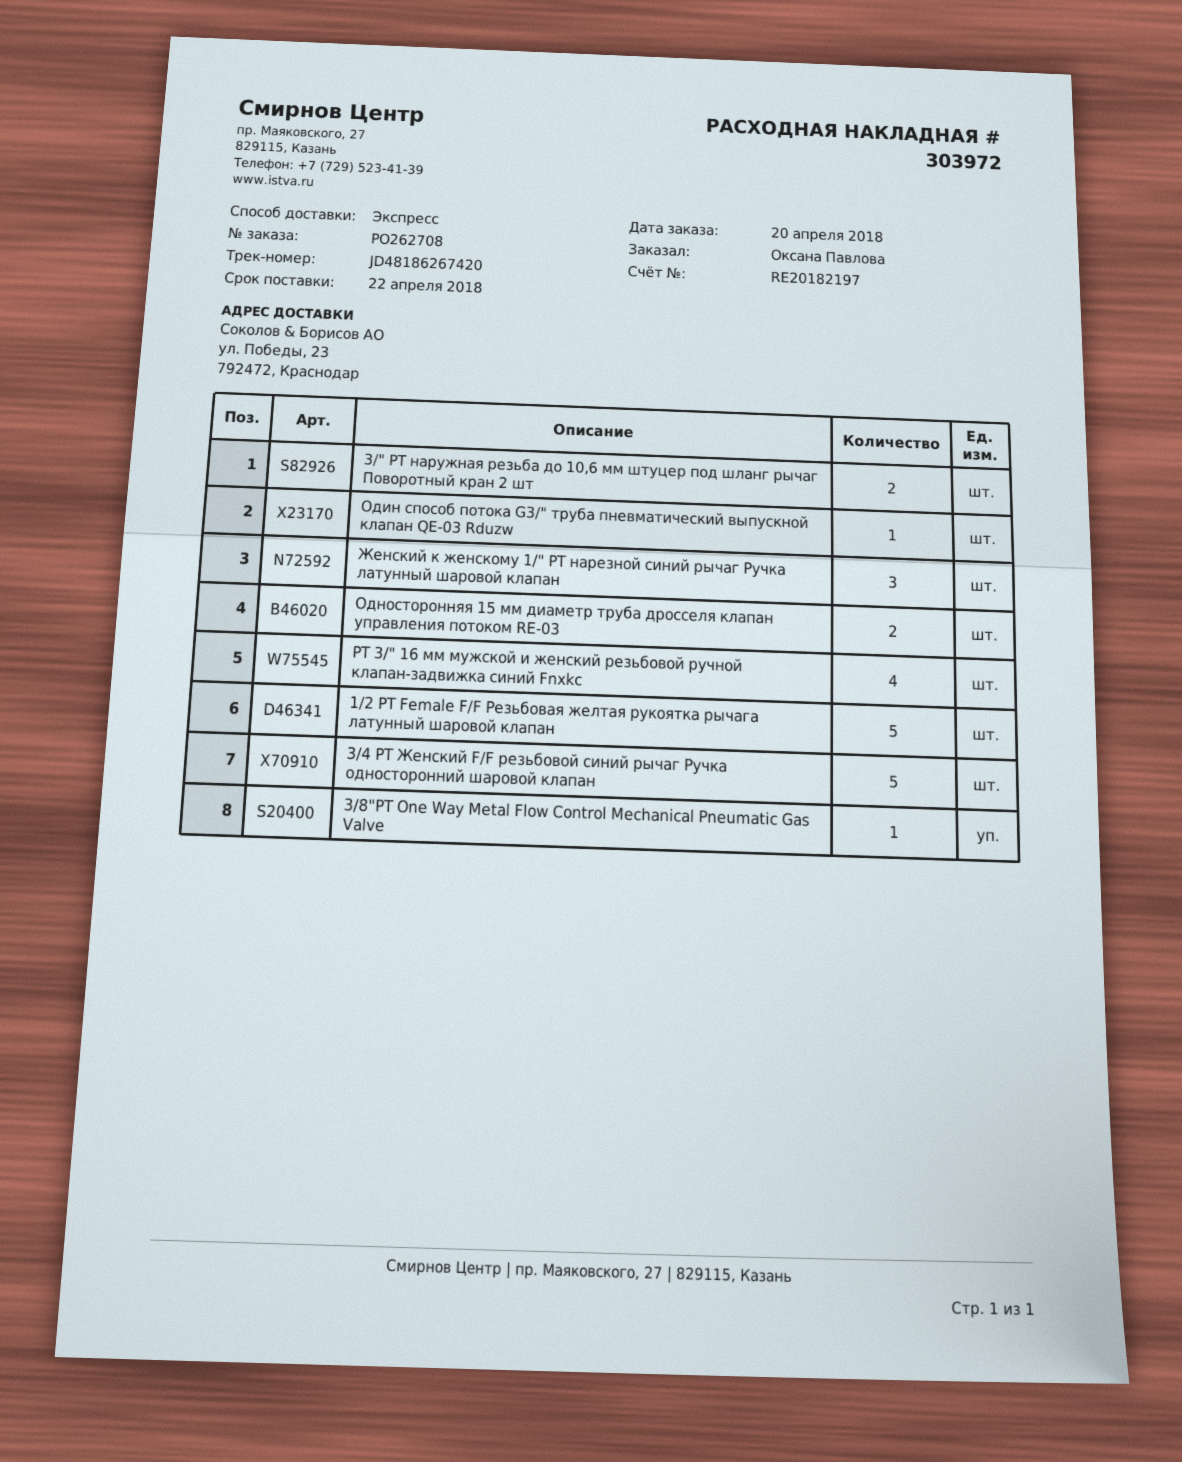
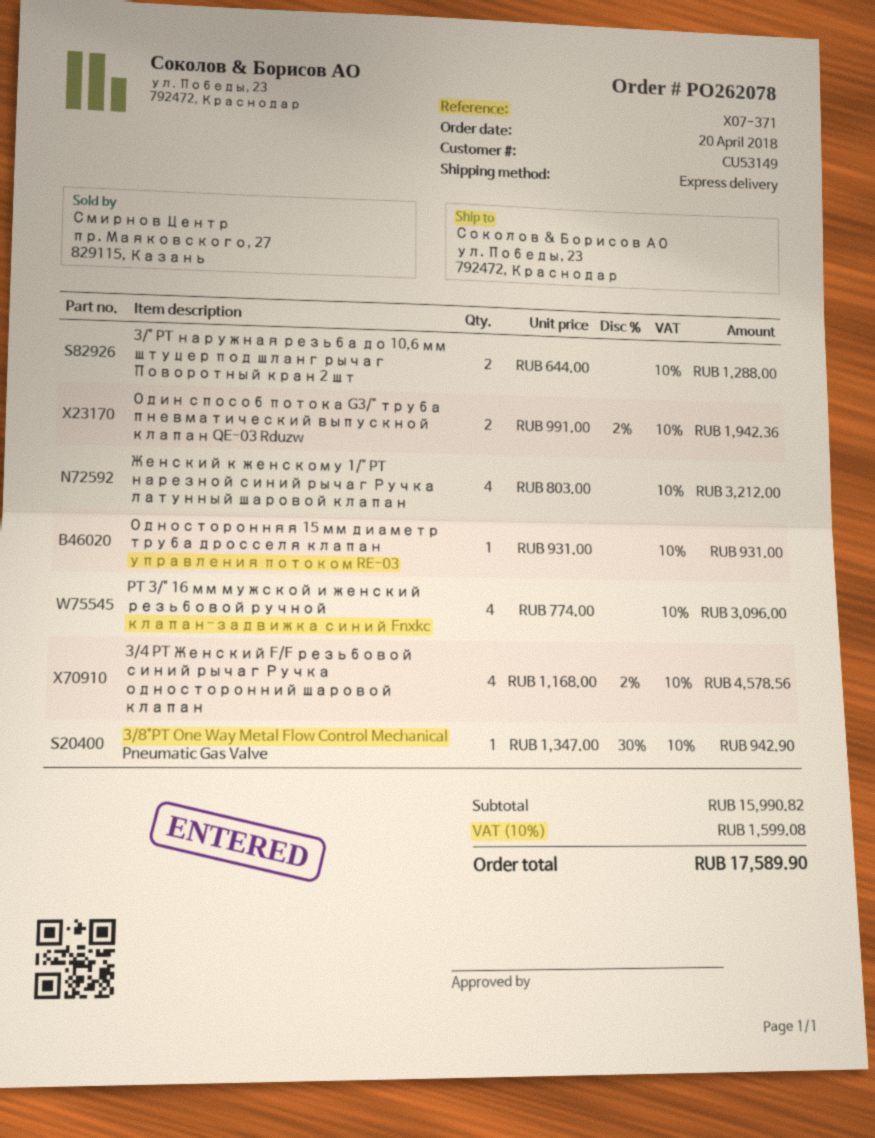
order number: PO262708 -> PO262078
Один способ потока G3/" труба пневматический выпускной клапан QE-03 Rduzw: 1 -> 2
Женский к женскому 1/" PT нарезной синий рычаг Ручка латунный шаровой клапан: 3 -> 4
Односторонняя 15 мм диаметр труба дросселя клапан управления потоком RE-03: 2 -> 1
1/2 PT Female F/F Резьбовая желтая рукоятка рычага латунный шаровой клапан: 5 -> none
3/4 PT Женский F/F резьбовой синий рычаг Ручка односторонний шаровой клапан: 5 -> 4

